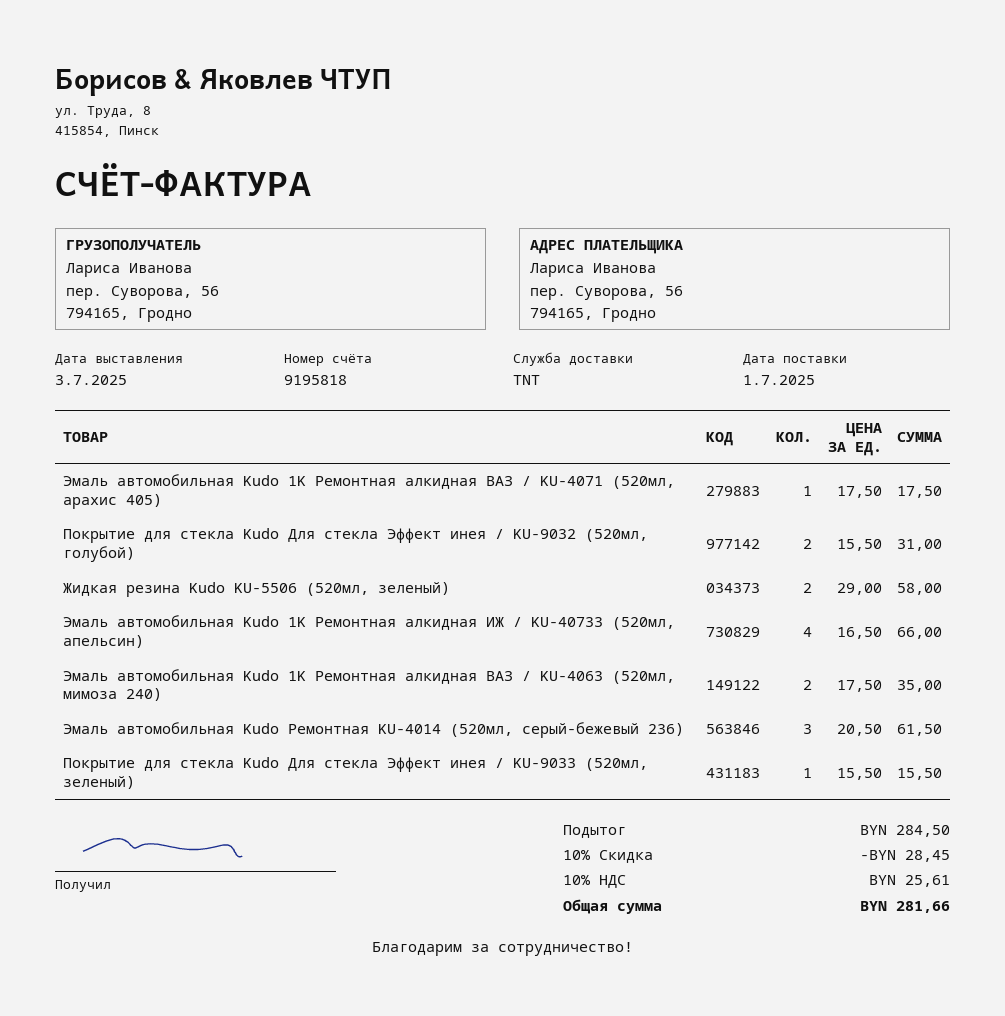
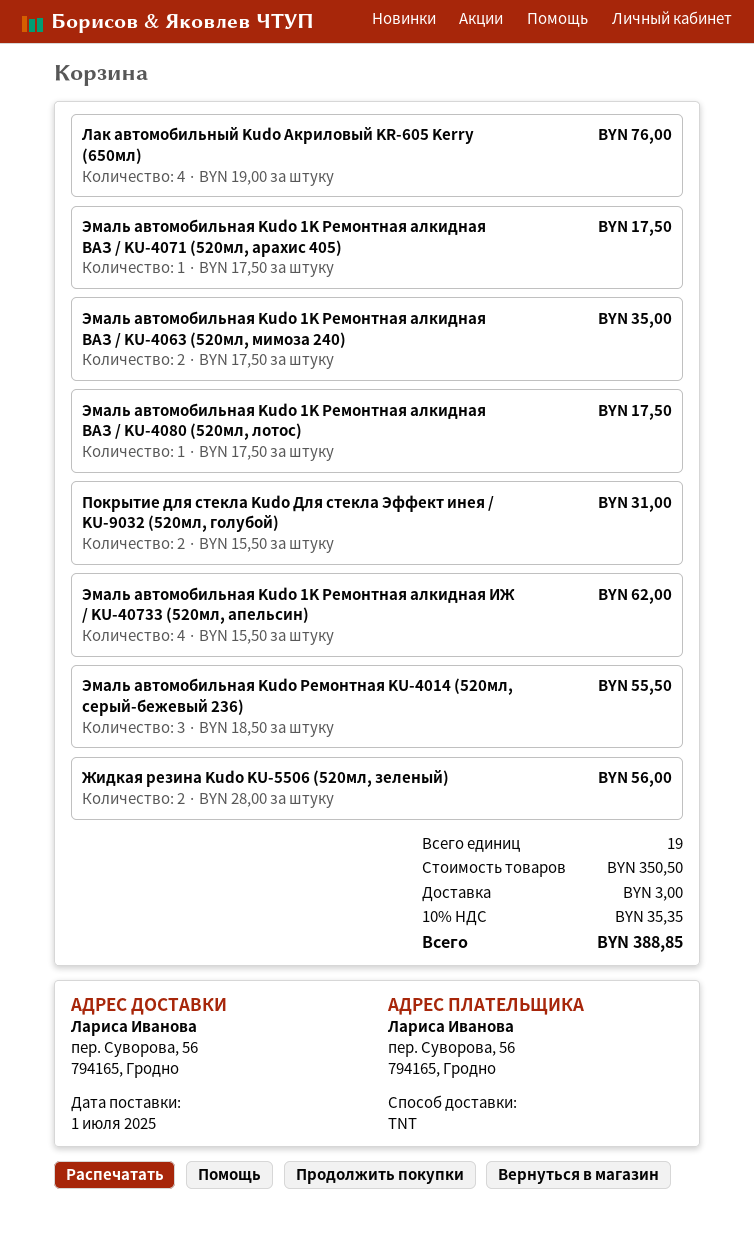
Жидкая резина Kudo KU-5506 (520мл, зеленый): 2 x 29.00 = 58.00 -> 2 x 28.00 = 56.00
Эмаль автомобильная Kudo 1K Ремонтная алкидная ИЖ / KU-40733 (520мл, апельсин): 4 x 16.50 = 66.00 -> 4 x 15.50 = 62.00
Эмаль автомобильная Kudo Ремонтная KU-4014 (520мл, серый-бежевый 236): 3 x 20.50 = 61.50 -> 3 x 18.50 = 55.50
Покрытие для стекла Kudo Для стекла Эффект инея / KU-9033 (520мл, зеленый): 1 x 15.50 = 15.50 -> none
Лак автомобильный Kudo Акриловый KR-605 Kerry (650мл): none -> 4 x 19.00 = 76.00
Эмаль автомобильная Kudo 1K Ремонтная алкидная ВАЗ / KU-4080 (520мл, лотос): none -> 1 x 17.50 = 17.50
subtotal: 284.50 -> 350.50
discount: 10% = 28.45 -> none
shipping: none -> 3.00
tax: 10% = 25.61 -> 10% = 35.35
total: 281.66 -> 388.85

